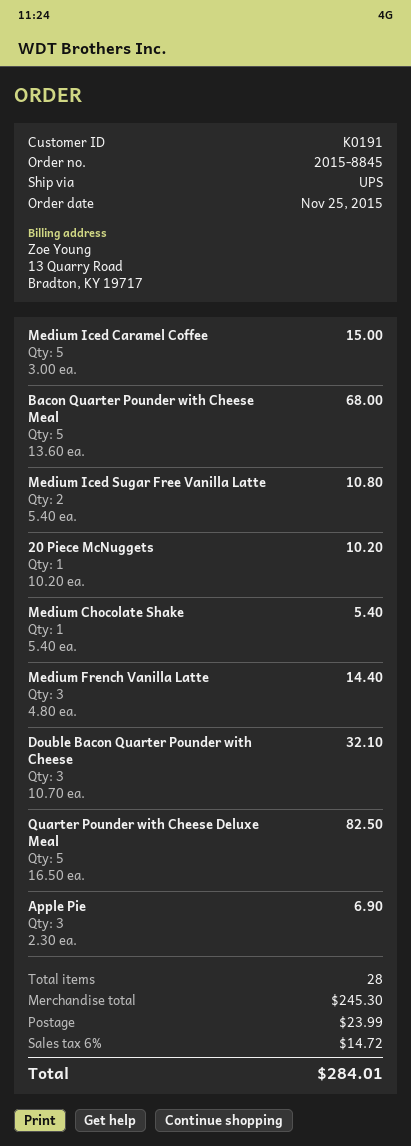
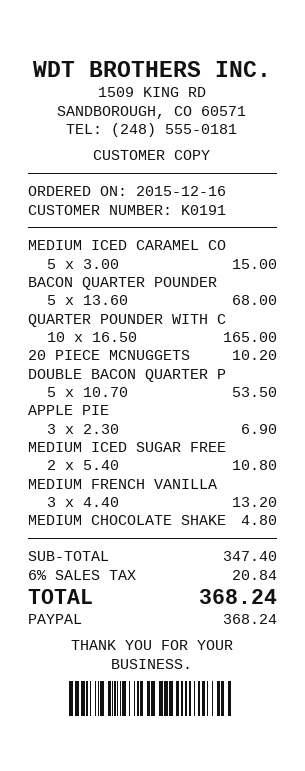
order date: 2015-11-25 -> 2015-12-16
Medium Chocolate Shake: 1 x 5.40 = 5.40 -> 1 x 4.80 = 4.80
Medium French Vanilla Latte: 3 x 4.80 = 14.40 -> 3 x 4.40 = 13.20
Double Bacon Quarter Pounder with Cheese: 3 x 10.70 = 32.10 -> 5 x 10.70 = 53.50
Quarter Pounder with Cheese Deluxe Meal: 5 x 16.50 = 82.50 -> 10 x 16.50 = 165.00
subtotal: 245.30 -> 347.40
shipping: 23.99 -> none
tax: 6% = 14.72 -> 6% = 20.84
total: 284.01 -> 368.24

